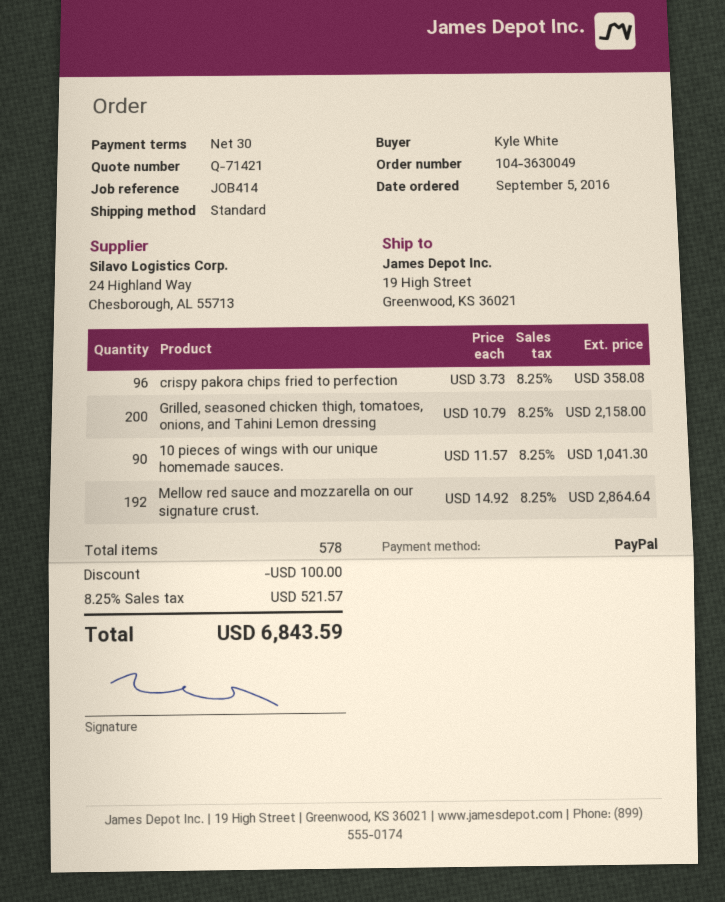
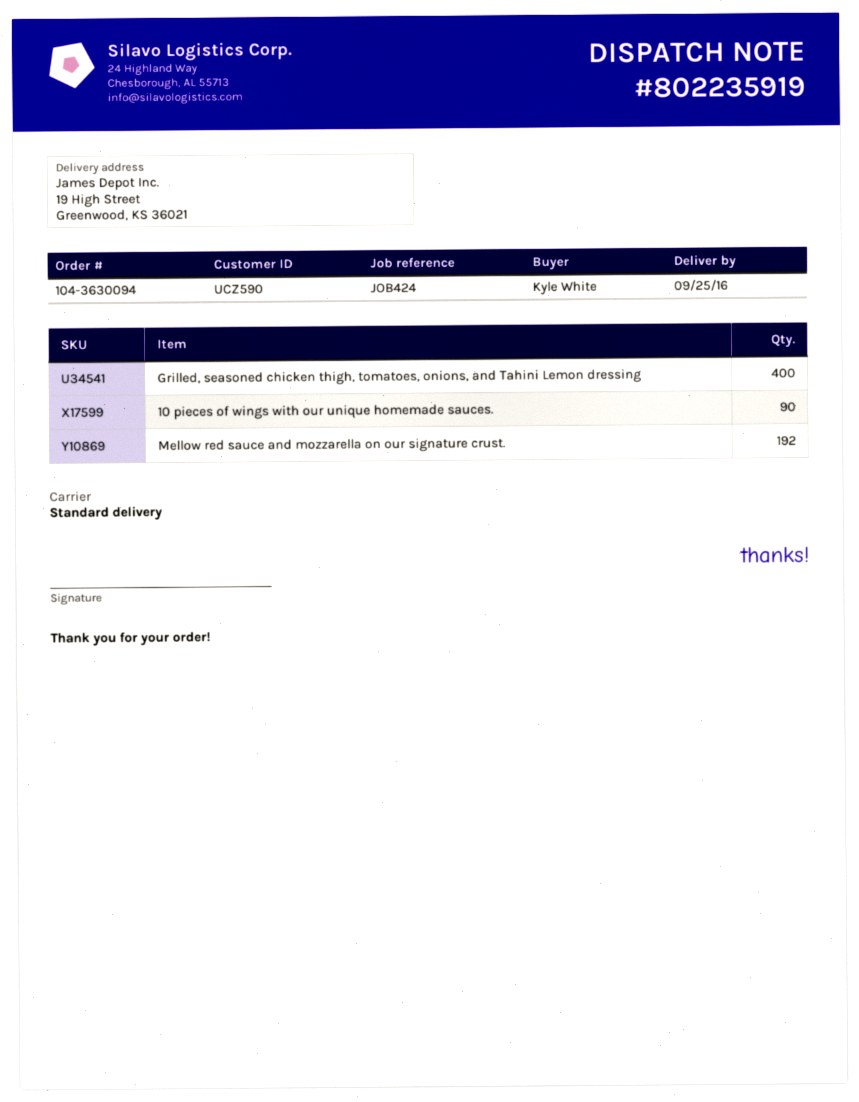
order number: 104-3630049 -> 104-3630094
reference: JOB414 -> JOB424
crispy pakora chips fried to perfection: 96 -> none
Grilled, seasoned chicken thigh, tomatoes, onions, and Tahini Lemon dressing: 200 -> 400

